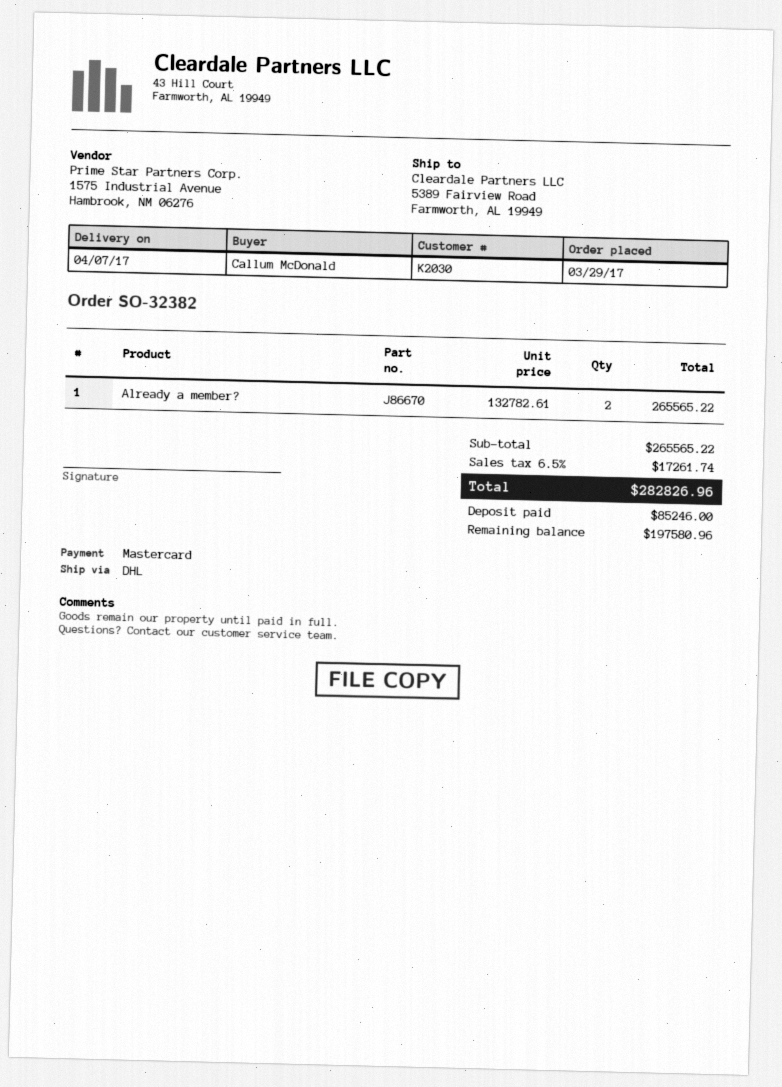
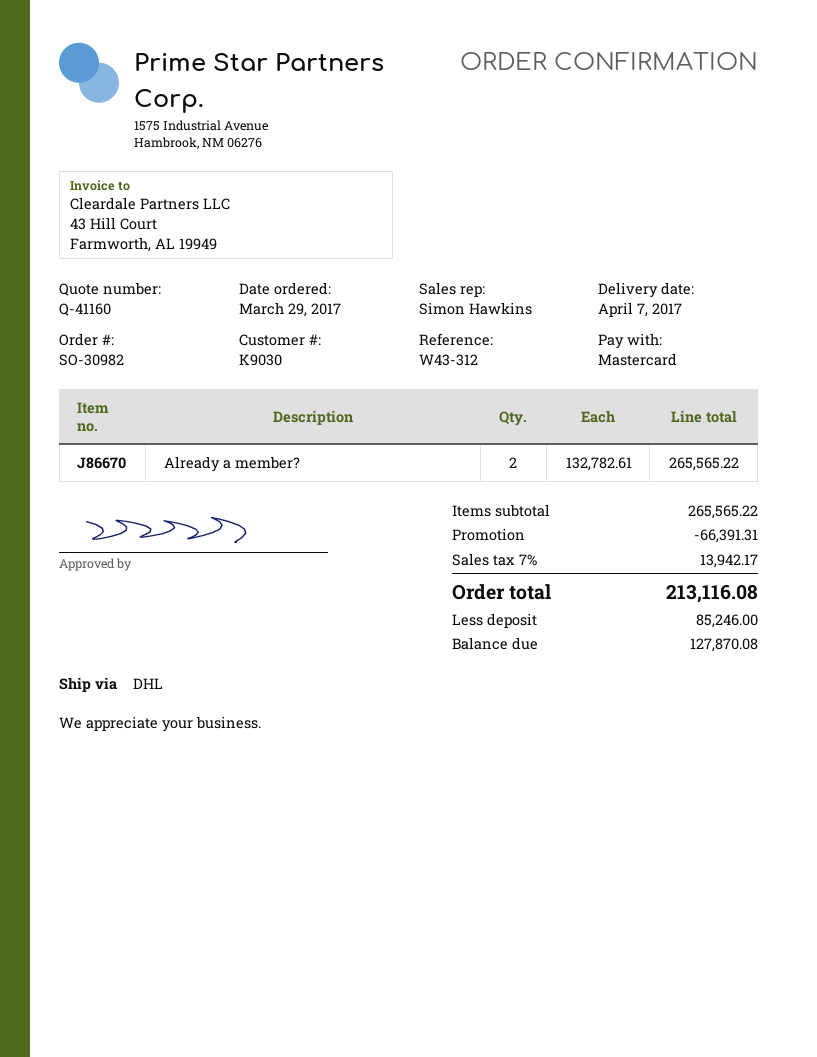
order number: SO-32382 -> SO-30982
customer number: K2030 -> K9030
discount: none -> 66391.31
tax: 6.5% = 17261.74 -> 7% = 13942.17
total: 282826.96 -> 213116.08
balance: 197580.96 -> 127870.08

